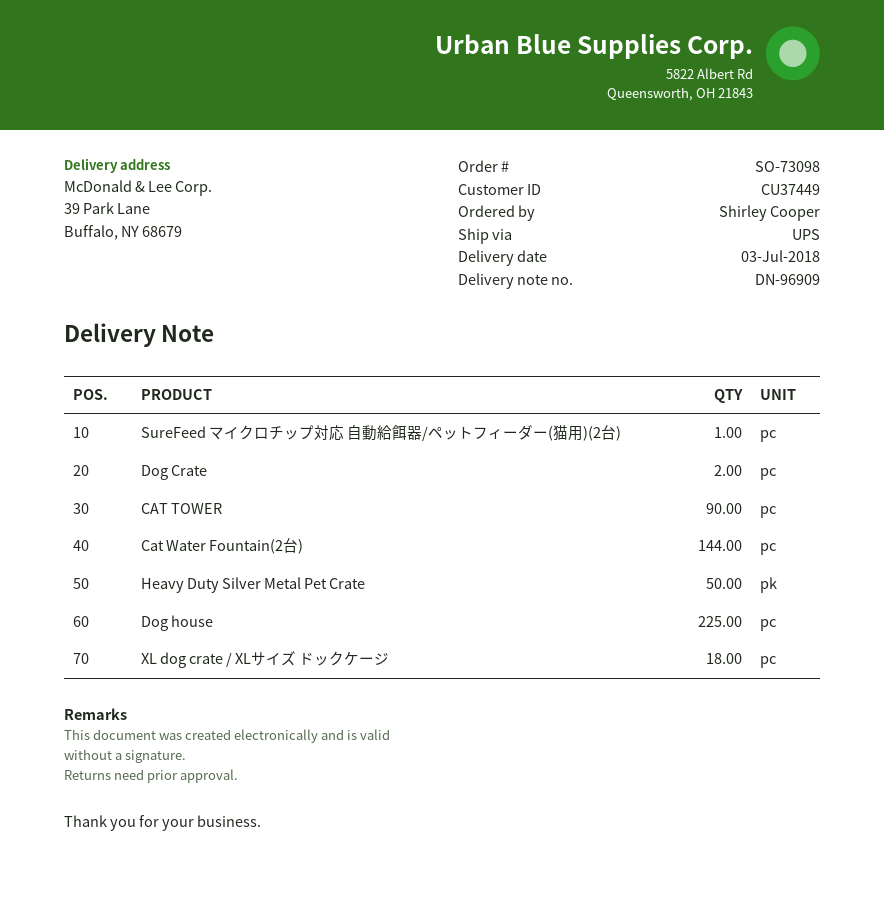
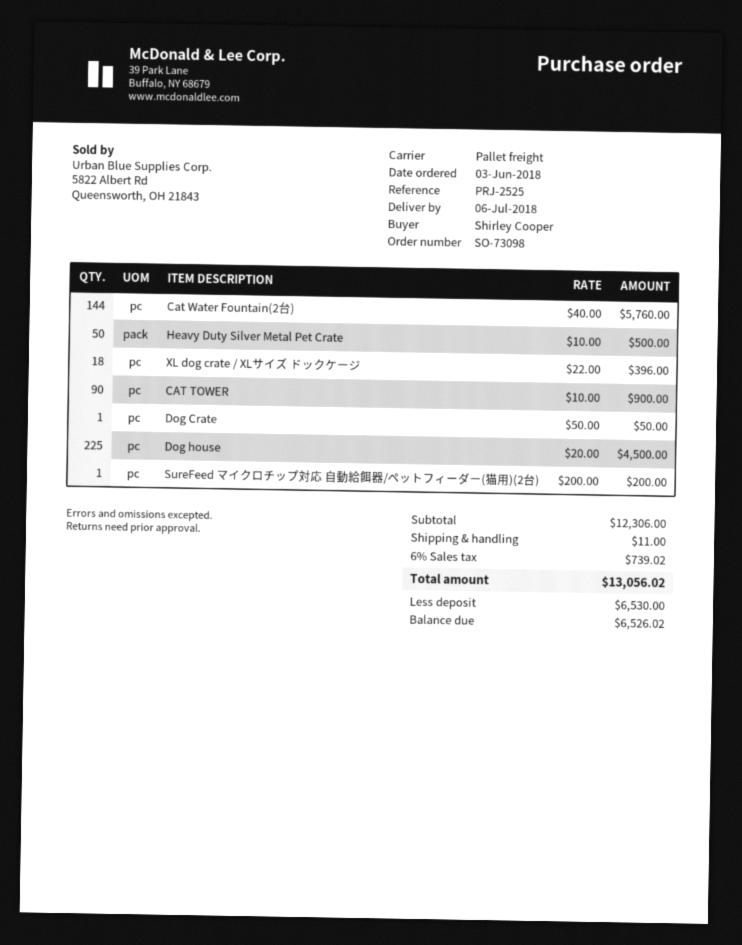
delivery date: 2018-07-03 -> 2018-07-06
shipping method: UPS -> pallet freight
Dog Crate: 2 -> 1

